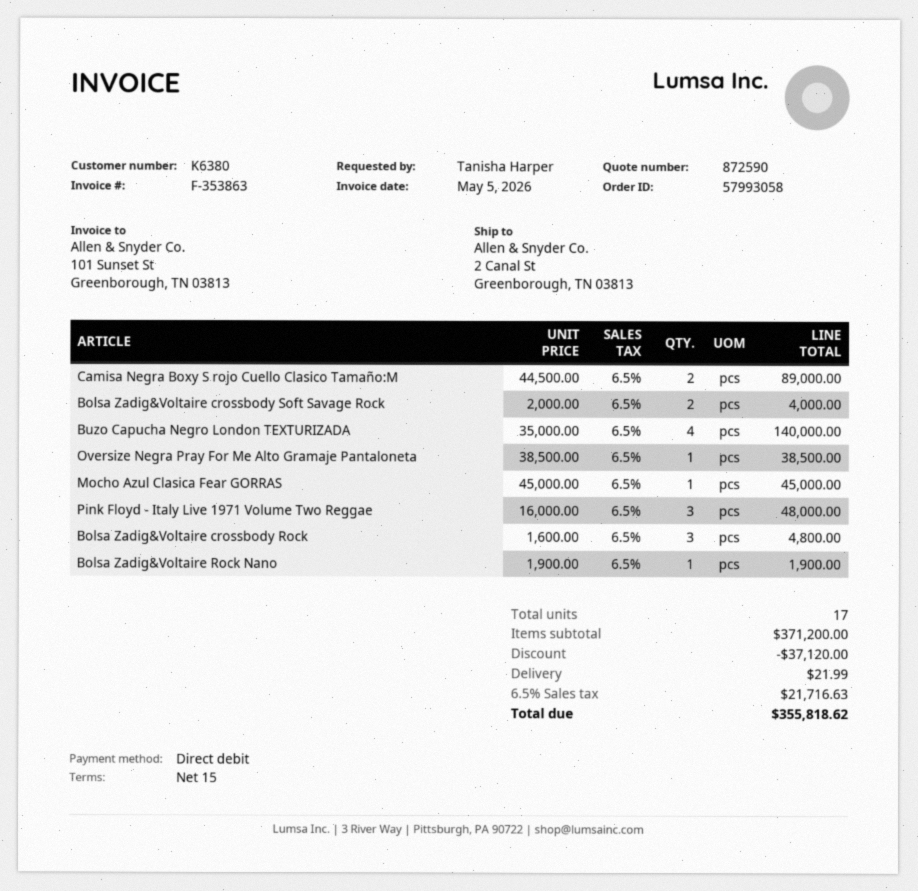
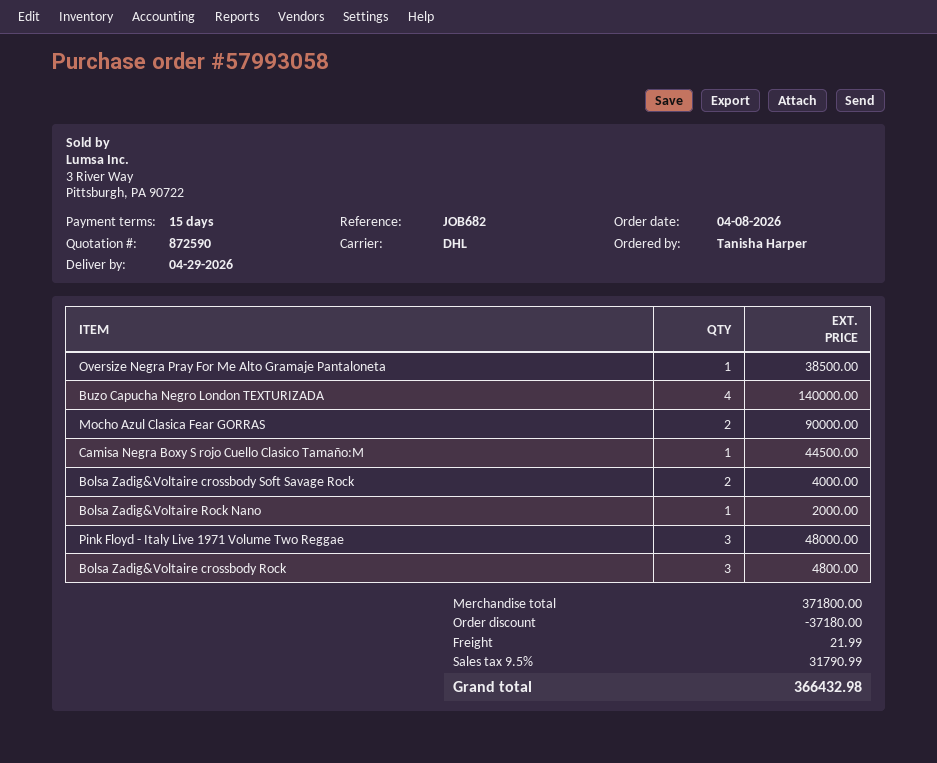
Camisa Negra Boxy S rojo Cuello Clasico Tamaño:M: 2 for 89000.00 -> 1 for 44500.00
Mocho Azul Clasica Fear GORRAS: 1 for 45000.00 -> 2 for 90000.00
Bolsa Zadig&Voltaire Rock Nano: 1 for 1900.00 -> 1 for 2000.00
subtotal: 371200.00 -> 371800.00
discount: 37120.00 -> 37180.00
tax: 6.5% = 21716.63 -> 9.5% = 31790.99
total: 355818.62 -> 366432.98

